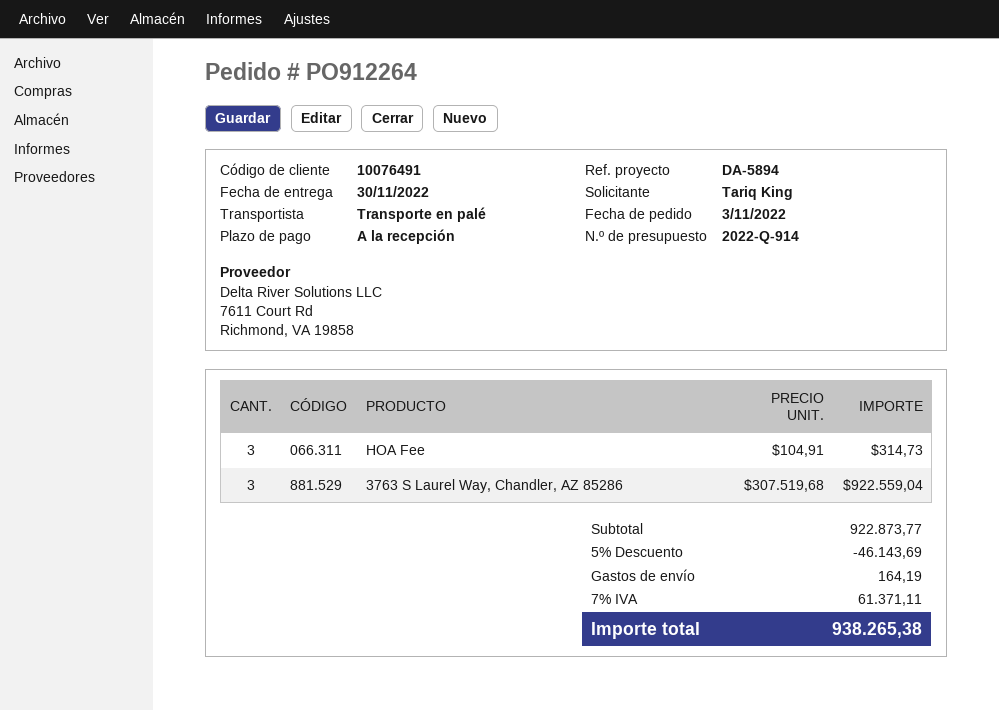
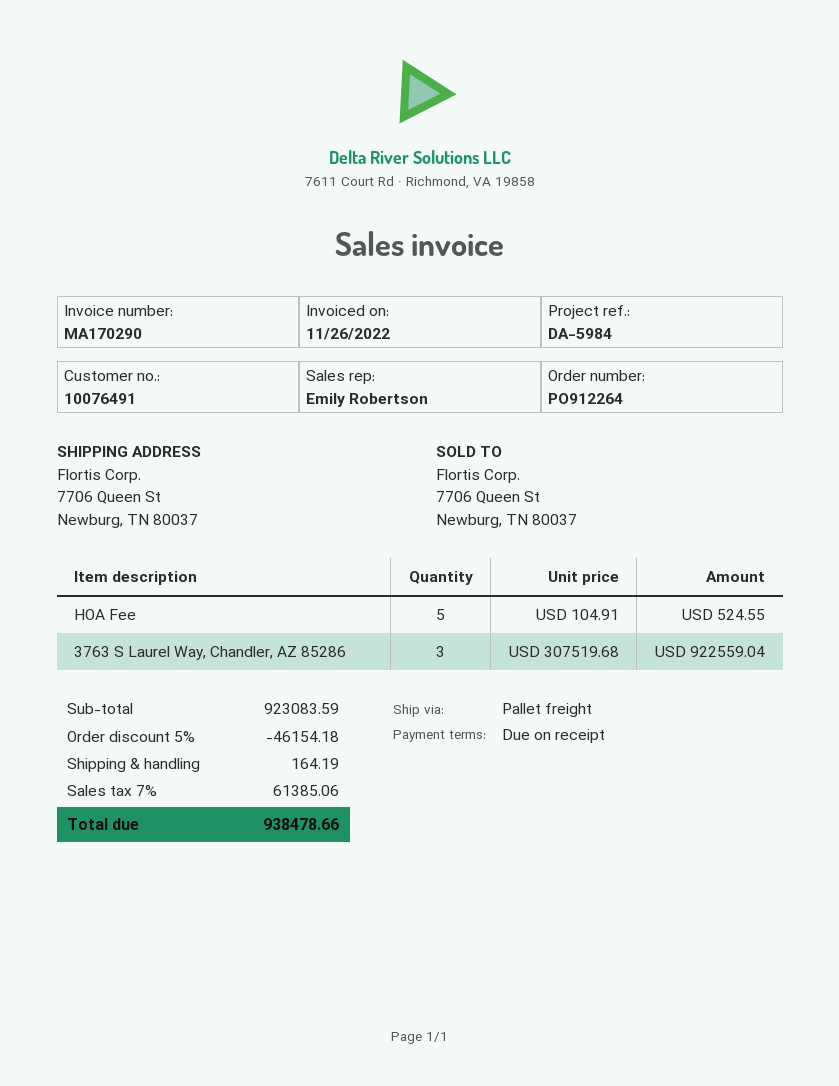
reference: DA-5894 -> DA-5984
HOA Fee: 3 x 104.91 = 314.73 -> 5 x 104.91 = 524.55
subtotal: 922873.77 -> 923083.59
discount: 5% = 46143.69 -> 5% = 46154.18
tax: 7% = 61371.11 -> 7% = 61385.06
total: 938265.38 -> 938478.66

